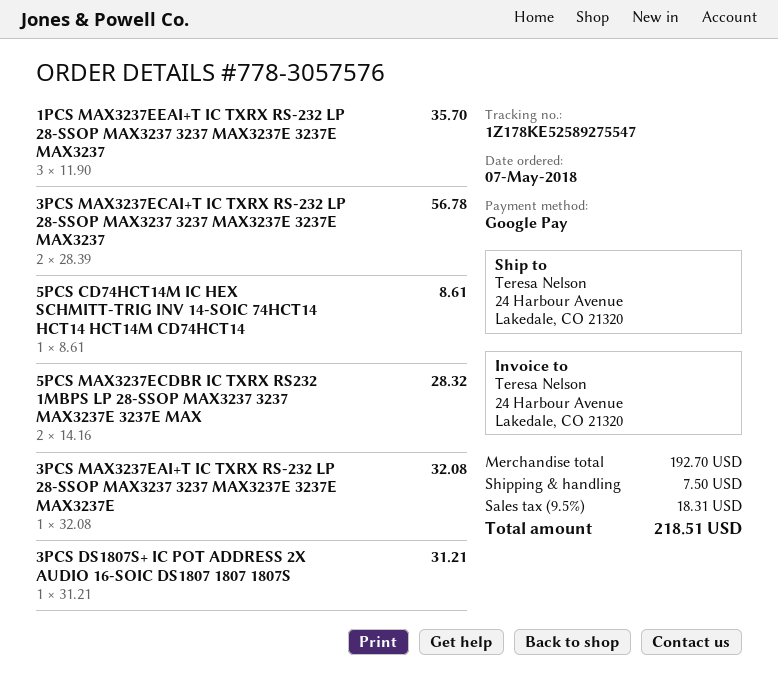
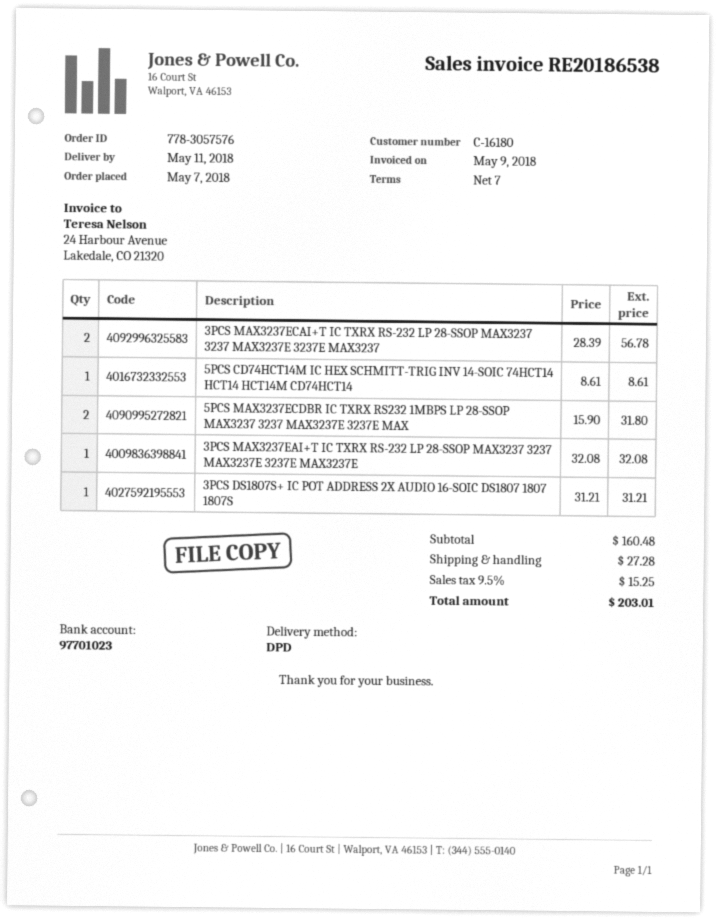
1PCS MAX3237EEAI+T IC TXRX RS-232 LP 28-SSOP MAX3237 3237 MAX3237E 3237E MAX3237: 3 x 11.90 = 35.70 -> none
5PCS MAX3237ECDBR IC TXRX RS232 1MBPS LP 28-SSOP MAX3237 3237 MAX3237E 3237E MAX: 2 x 14.16 = 28.32 -> 2 x 15.90 = 31.80
subtotal: 192.70 -> 160.48
shipping: 7.50 -> 27.28
tax: 9.5% = 18.31 -> 9.5% = 15.25
total: 218.51 -> 203.01

